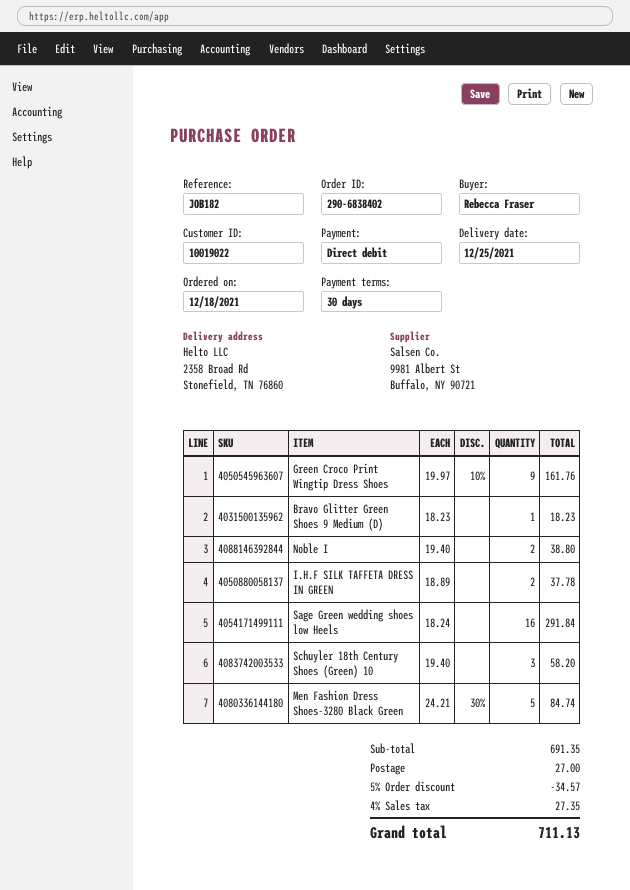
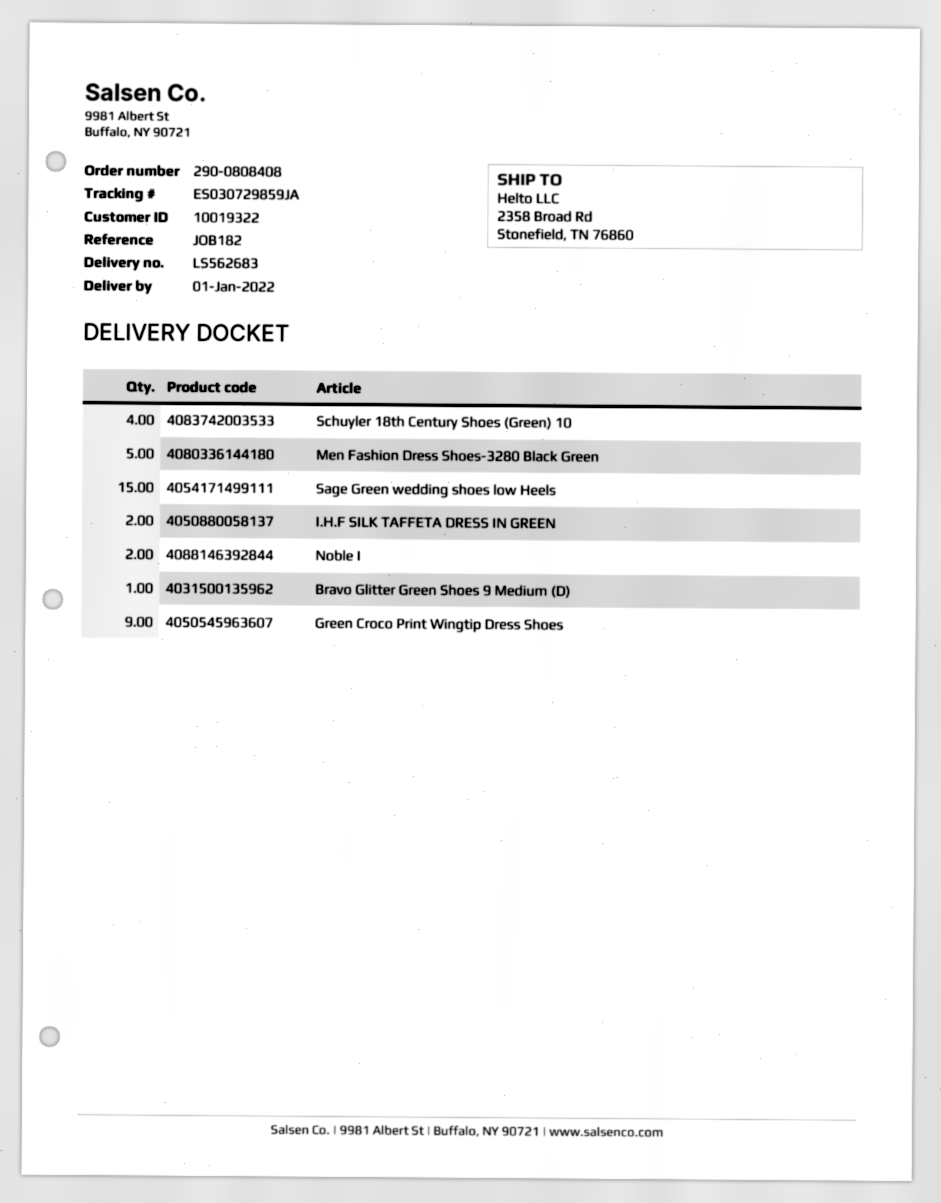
order number: 290-6838402 -> 290-0808408
delivery date: 2021-12-25 -> 2022-01-01
customer number: 10019022 -> 10019322
Sage Green wedding shoes low Heels: 16 -> 15
Schuyler 18th Century Shoes (Green) 10: 3 -> 4

